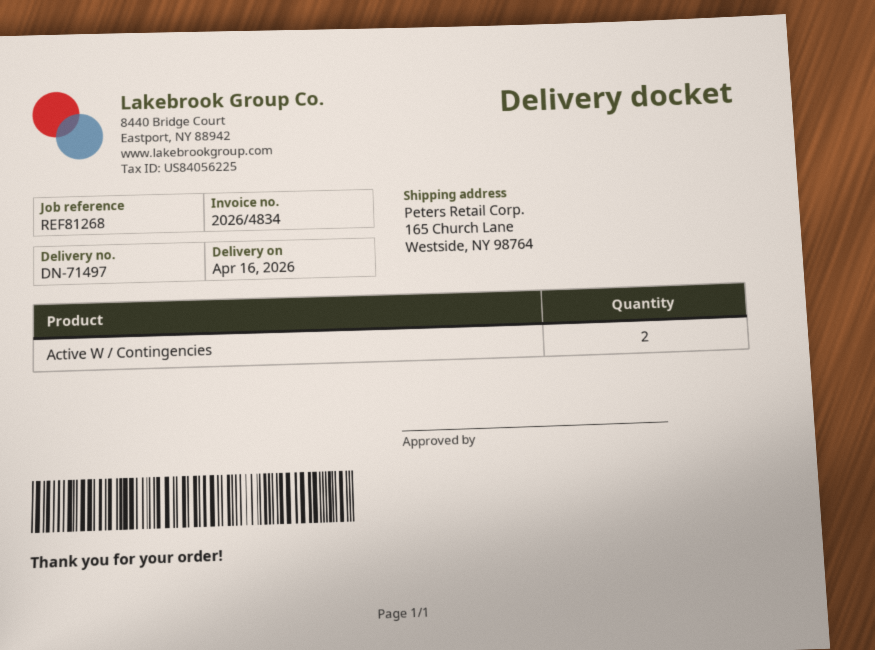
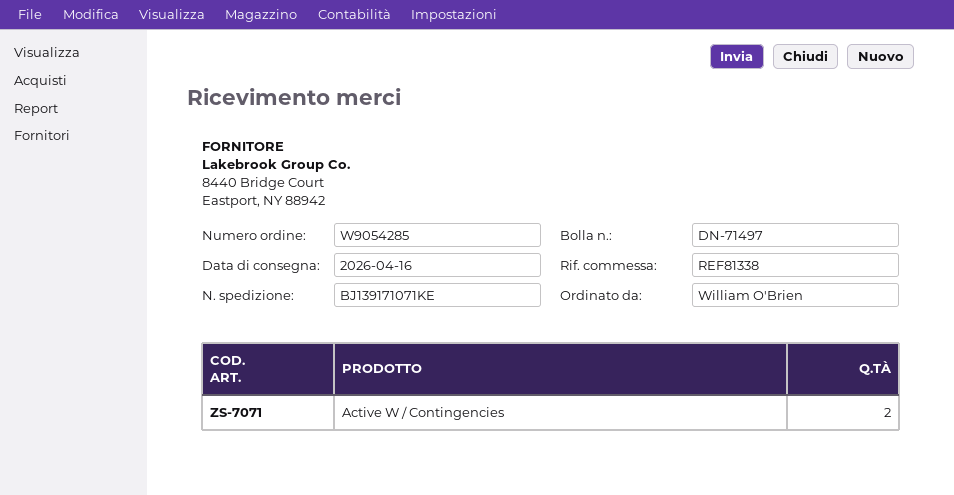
reference: REF81268 -> REF81338

